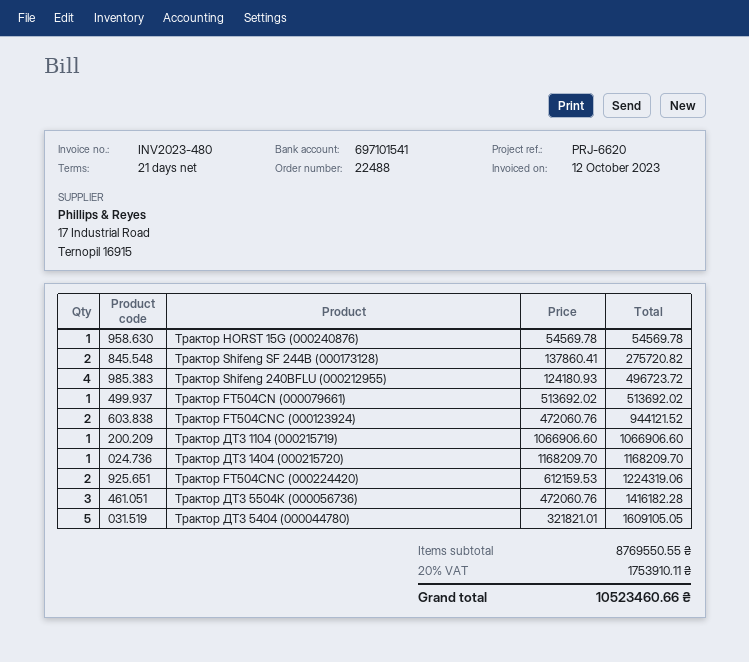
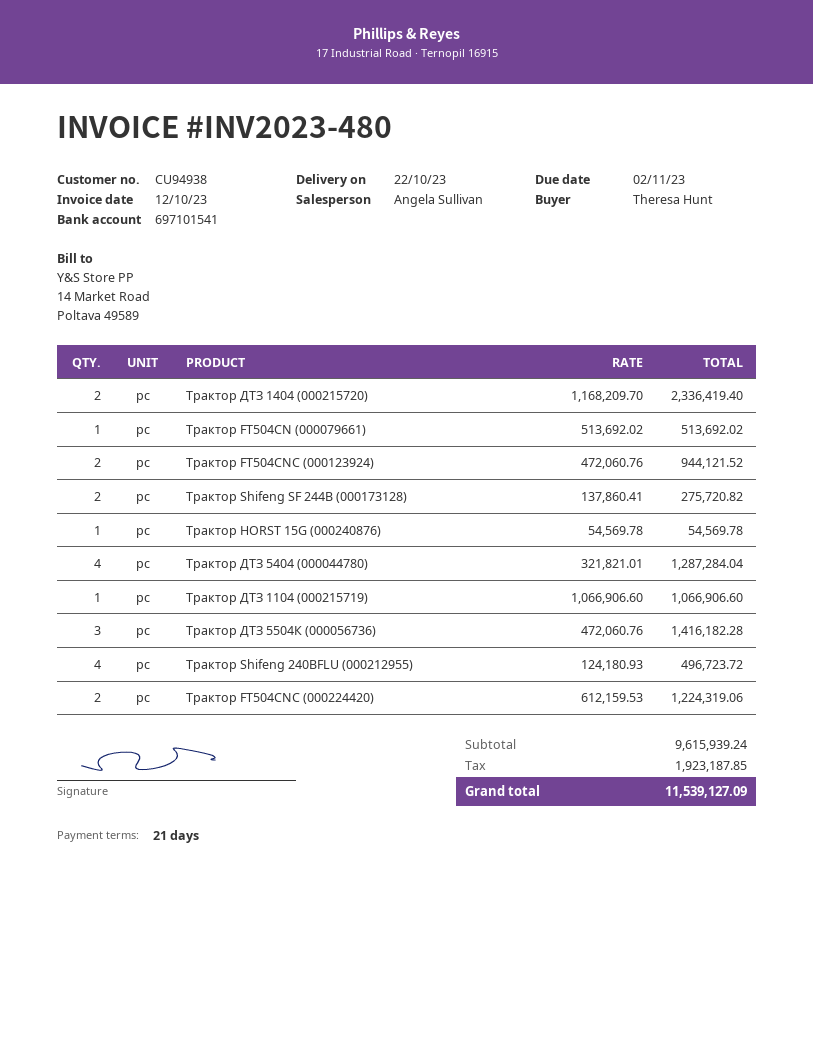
Трактор ДТЗ 1404 (000215720): 1 x 1168209.70 = 1168209.70 -> 2 x 1168209.70 = 2336419.40
Трактор ДТЗ 5404 (000044780): 5 x 321821.01 = 1609105.05 -> 4 x 321821.01 = 1287284.04
subtotal: 8769550.55 -> 9615939.24
tax: 1753910.11 -> 1923187.85
total: 10523460.66 -> 11539127.09

